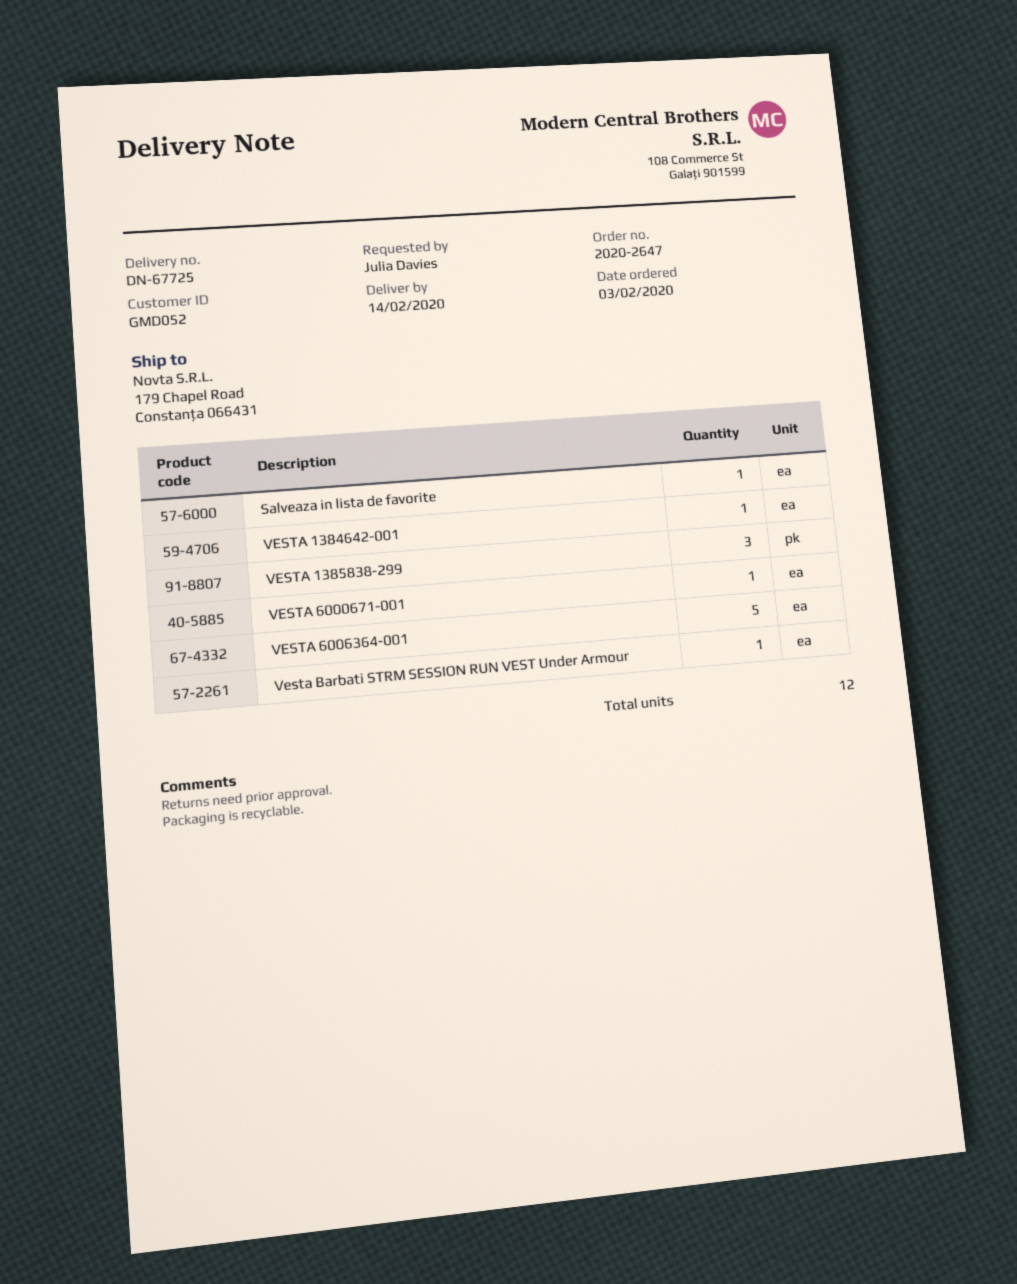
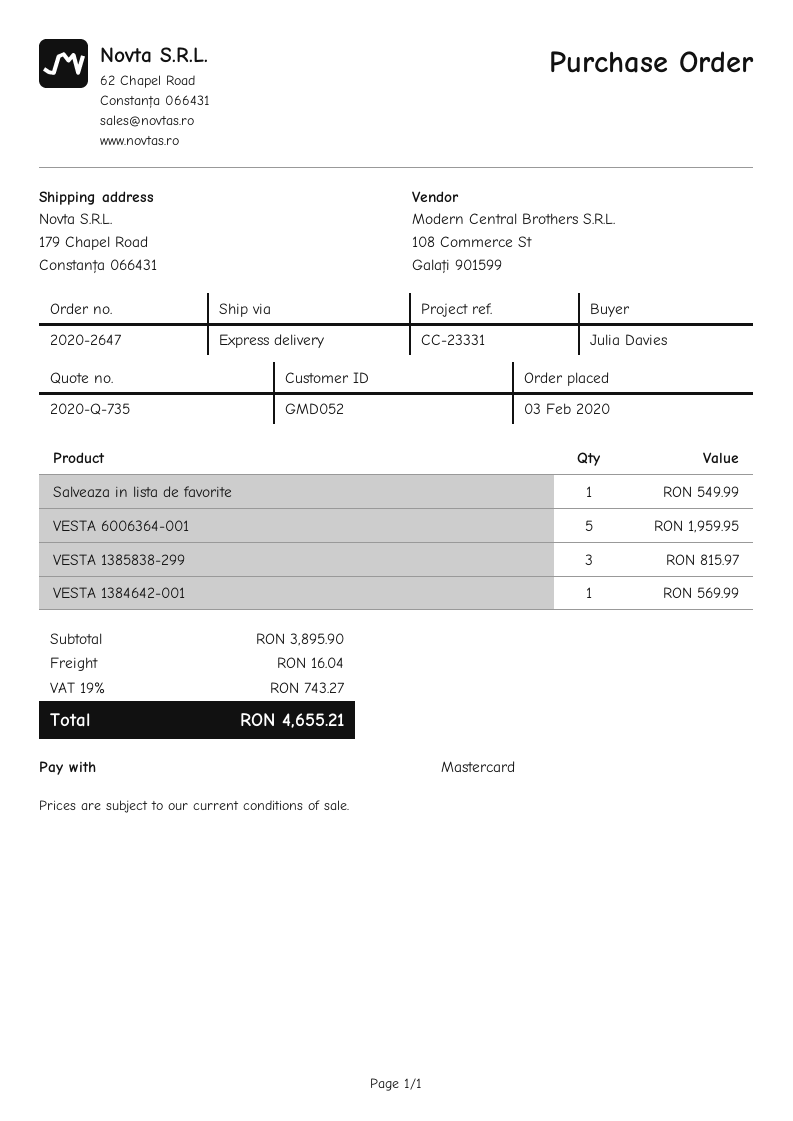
VESTA 6000671-001: 1 -> none
Vesta Barbati STRM SESSION RUN VEST Under Armour: 1 -> none

